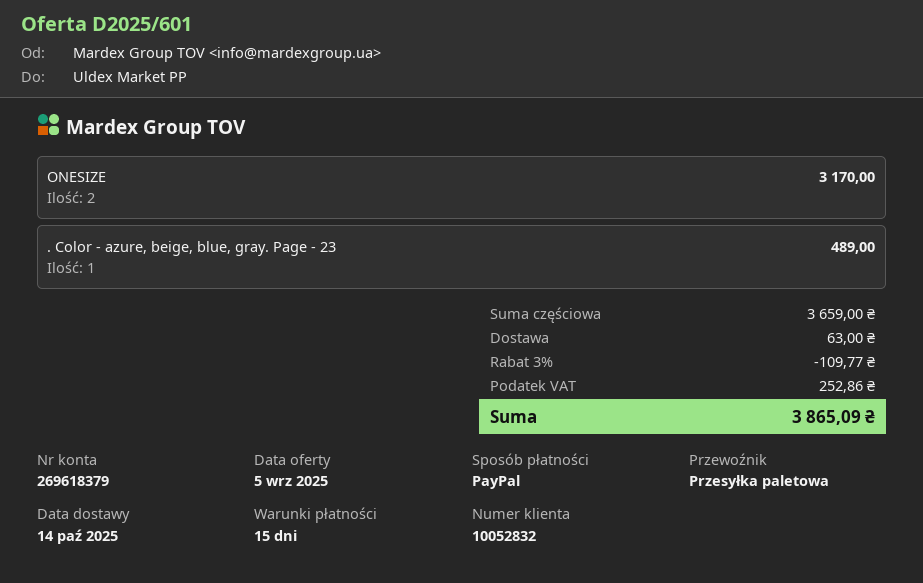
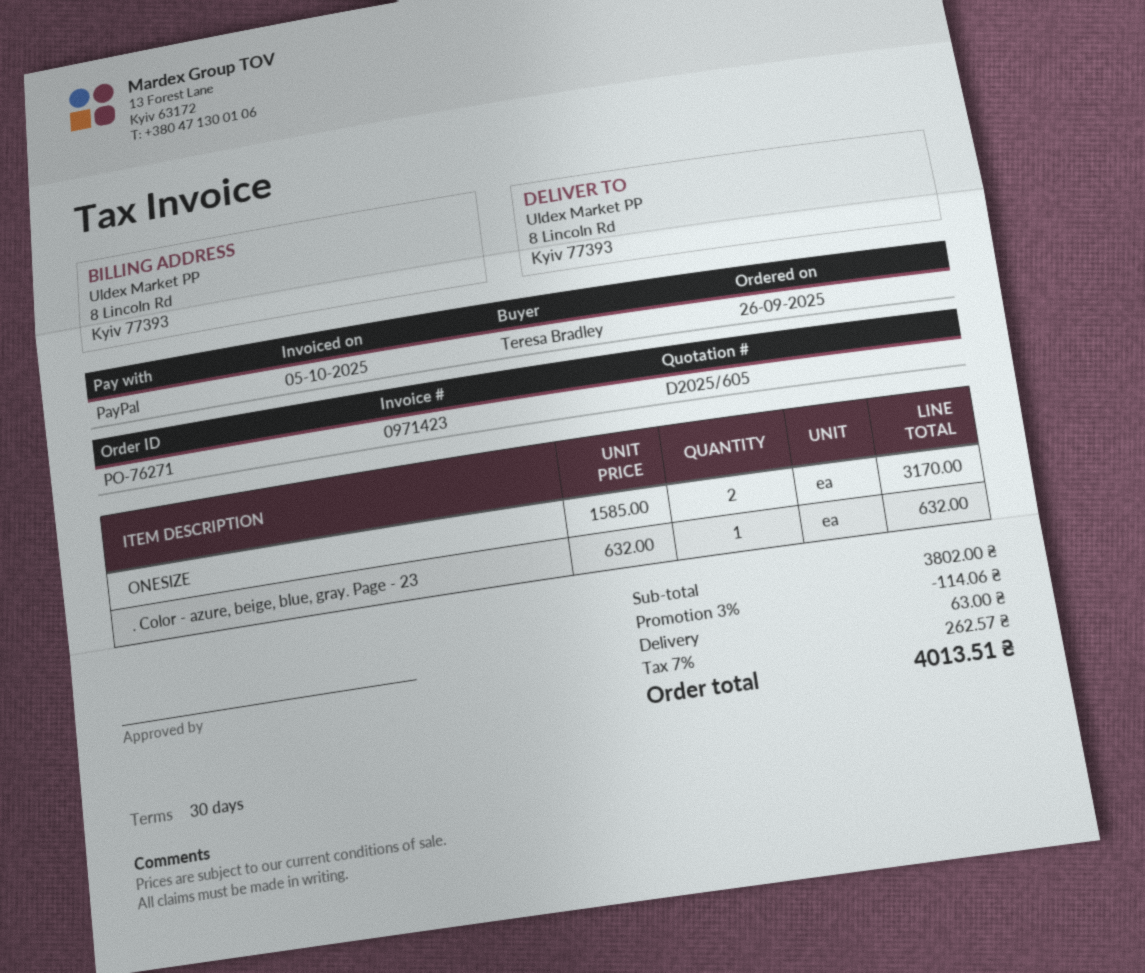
quote number: D2025/601 -> D2025/605
payment terms: 15 days -> 30 days
. Color - azure, beige, blue, gray. Page - 23: 1 for 489.00 -> 1 for 632.00
subtotal: 3659.00 -> 3802.00
discount: 3% = 109.77 -> 3% = 114.06
tax: 252.86 -> 262.57
total: 3865.09 -> 4013.51

